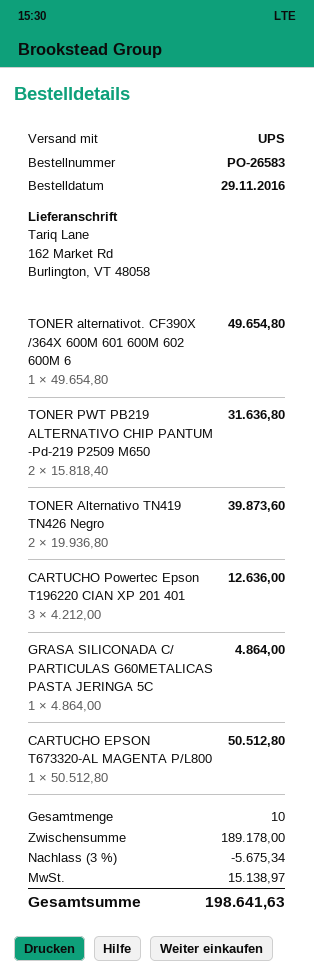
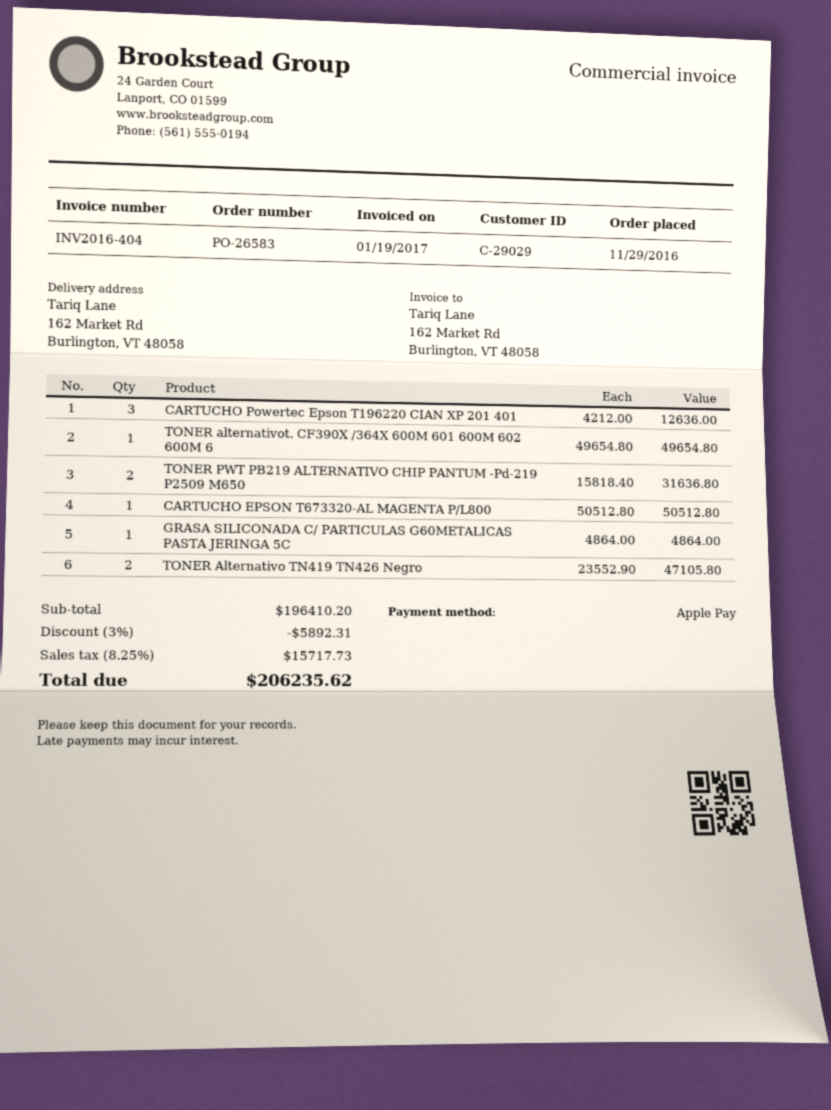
TONER Alternativo TN419 TN426 Negro: 2 x 19936.80 = 39873.60 -> 2 x 23552.90 = 47105.80
subtotal: 189178.00 -> 196410.20
discount: 3% = 5675.34 -> 3% = 5892.31
tax: 15138.97 -> 15717.73
total: 198641.63 -> 206235.62

